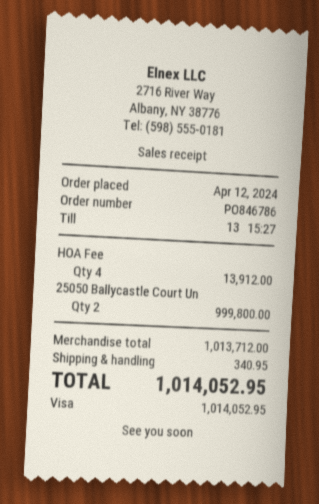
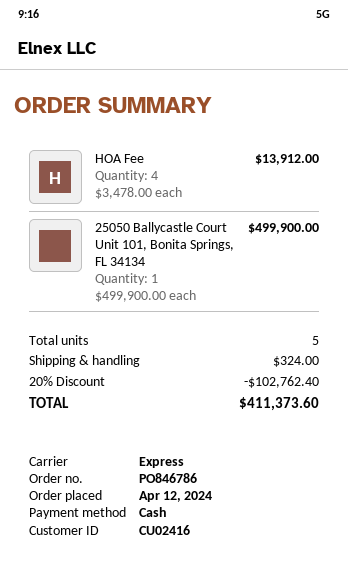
payment method: Visa -> cash
25050 Ballycastle Court Un: 2 for 999800.00 -> 1 for 499900.00
discount: none -> 20% = 102762.40
shipping: 340.95 -> 324.00
total: 1014052.95 -> 411373.60

